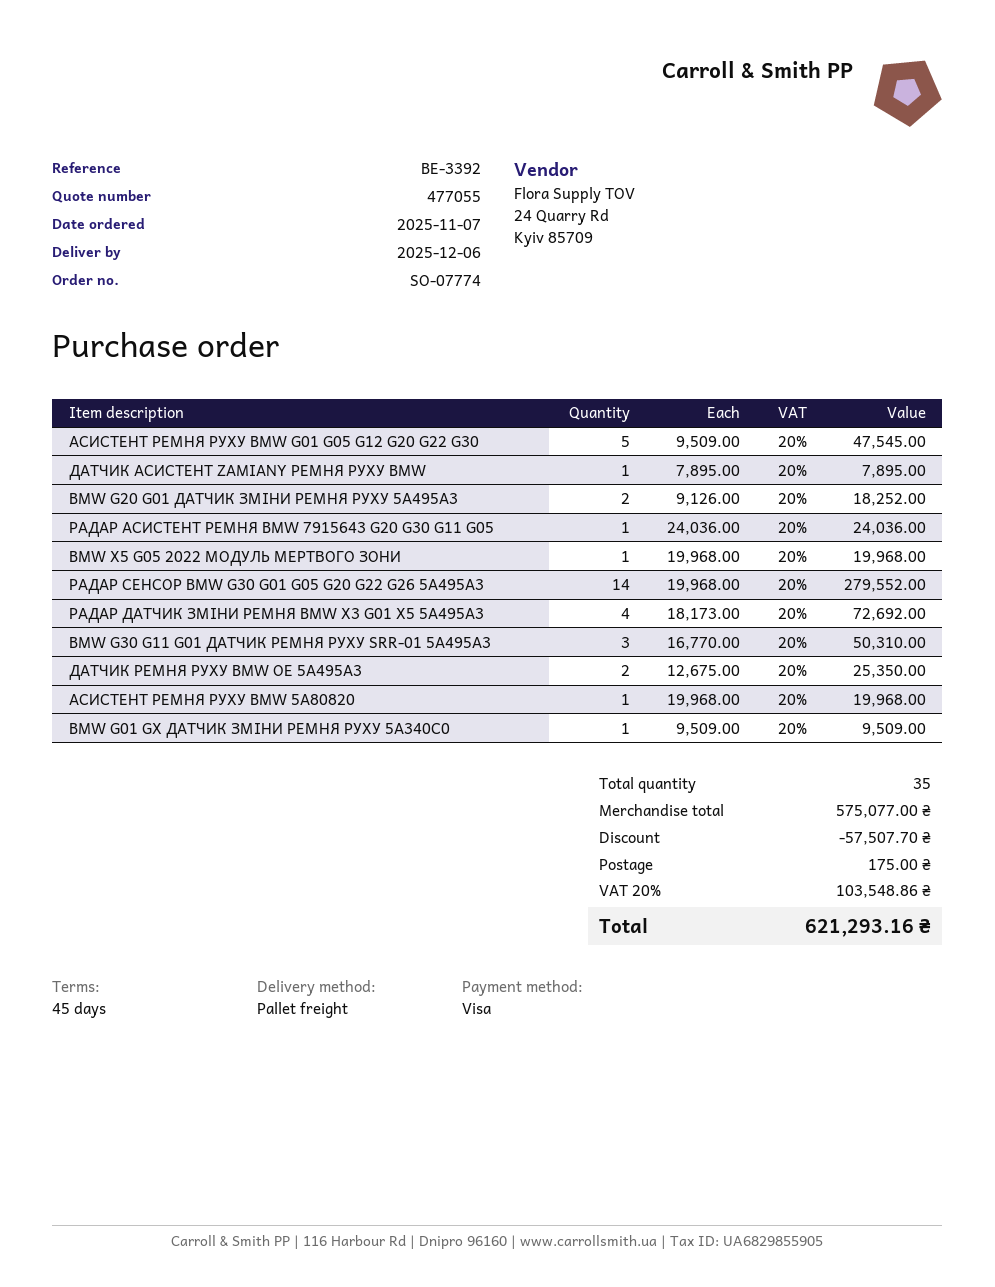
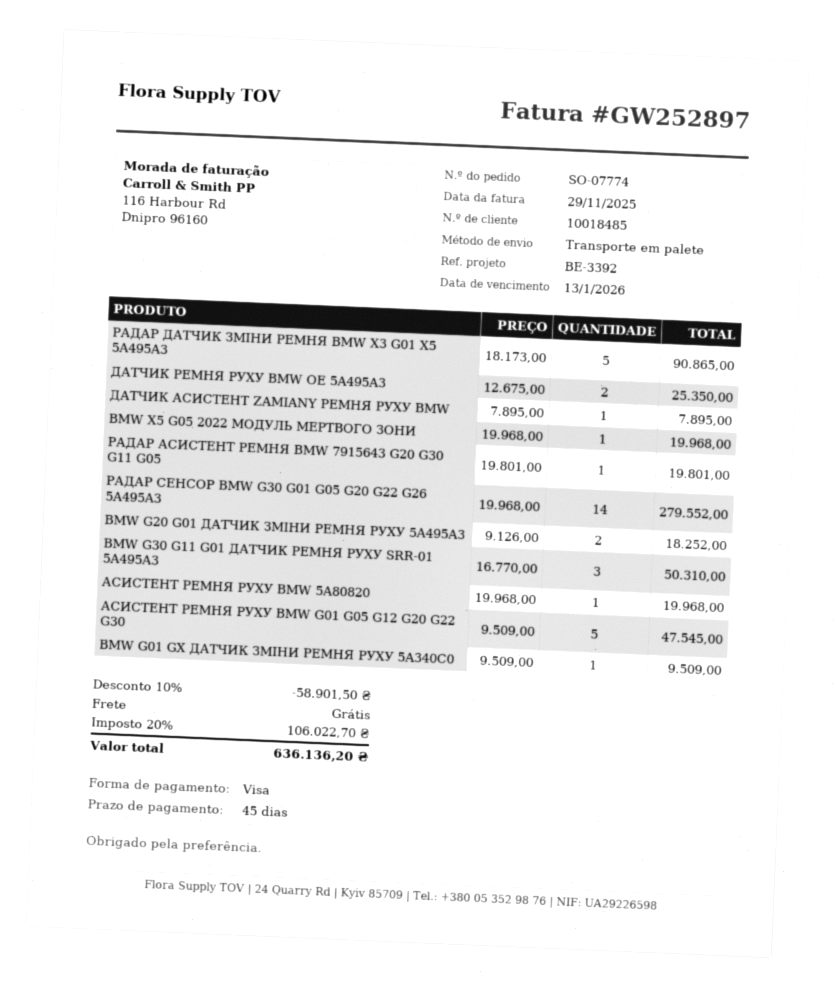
РАДАР АСИСТЕНТ РЕМНЯ BMW 7915643 G20 G30 G11 G05: 1 x 24036.00 = 24036.00 -> 1 x 19801.00 = 19801.00
РАДАР ДАТЧИК ЗМІНИ РЕМНЯ BMW X3 G01 X5 5A495A3: 4 x 18173.00 = 72692.00 -> 5 x 18173.00 = 90865.00
discount: 57507.70 -> 58901.50
shipping: 175.00 -> 0.00
tax: 20% = 103548.86 -> 20% = 106022.70
total: 621293.16 -> 636136.20

